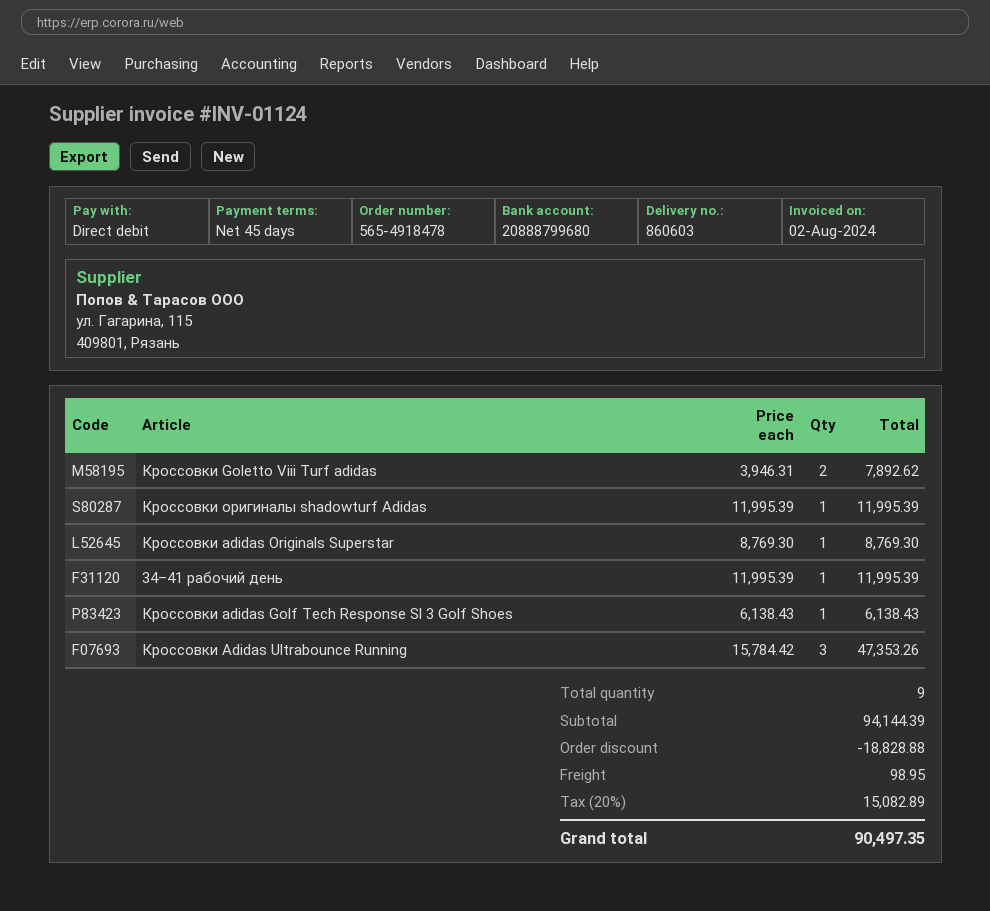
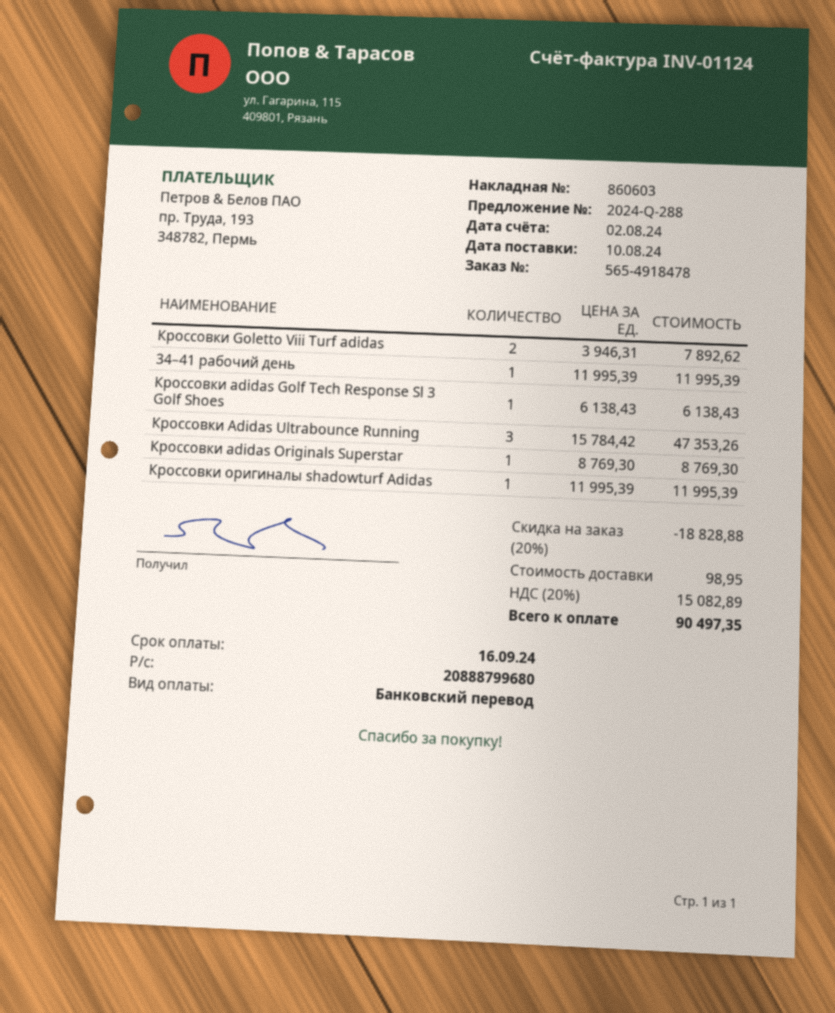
payment method: direct debit -> bank transfer

